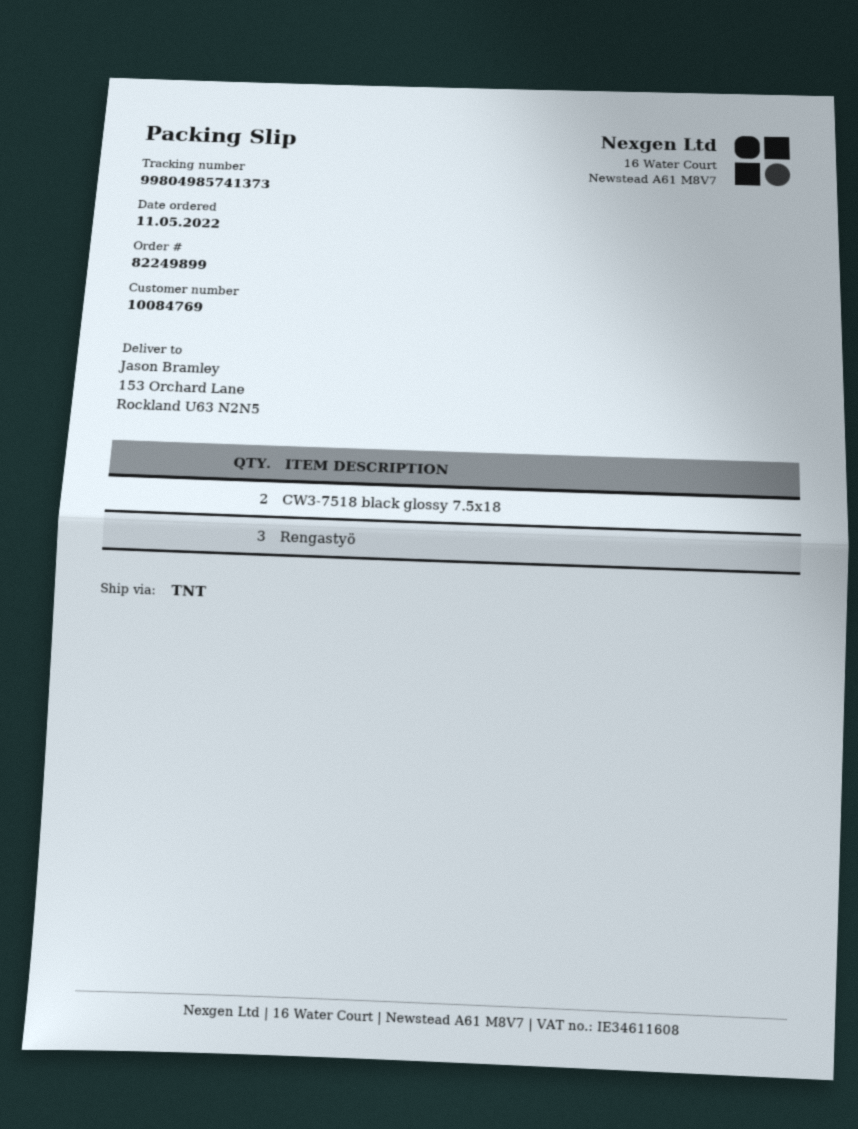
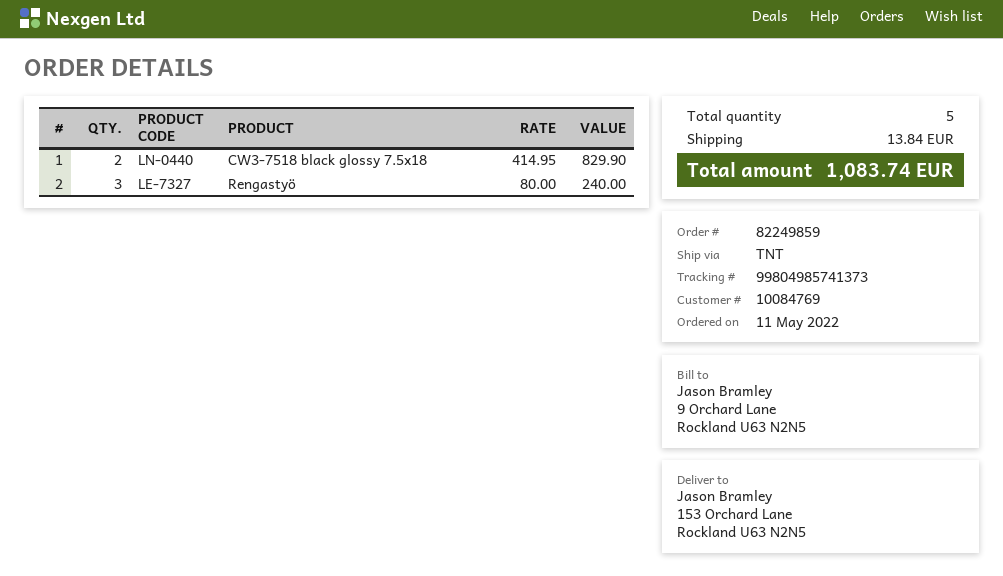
order number: 82249899 -> 82249859

